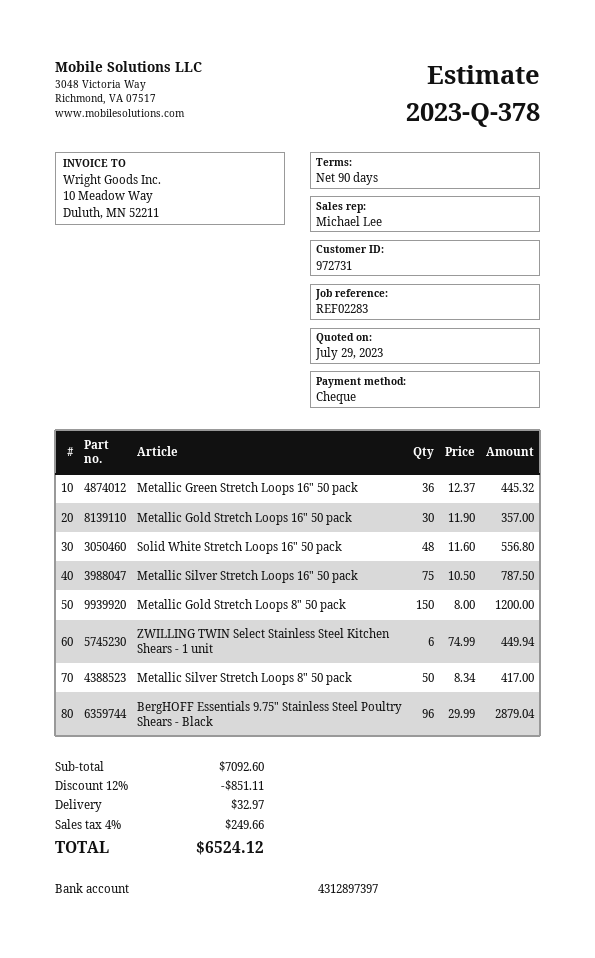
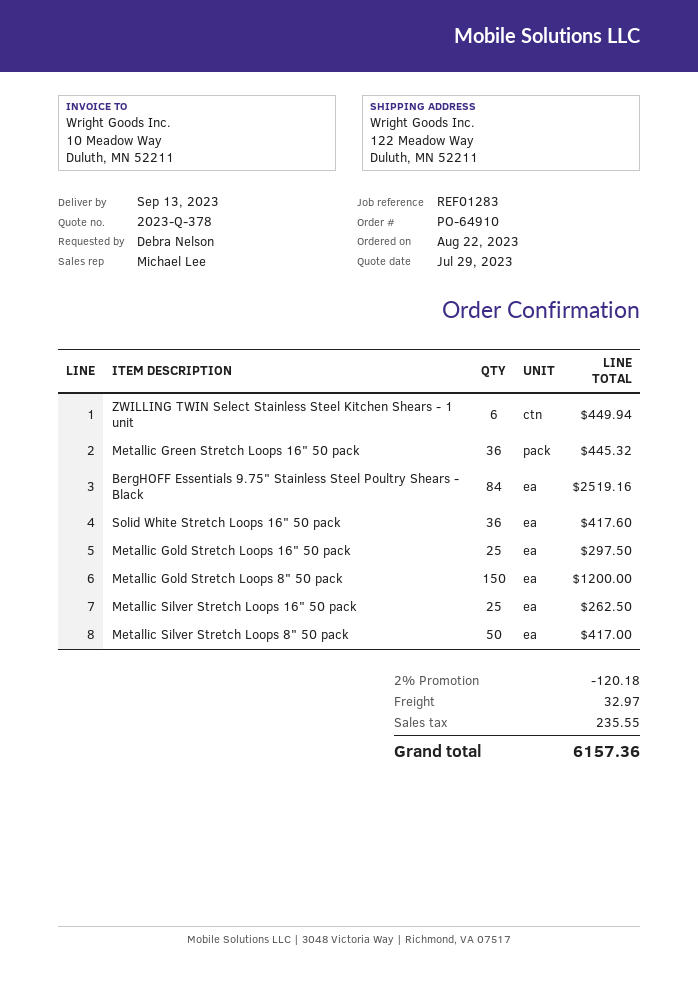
reference: REF02283 -> REF01283
Metallic Gold Stretch Loops 16" 50 pack: 30 for 357.00 -> 25 for 297.50
Solid White Stretch Loops 16" 50 pack: 48 for 556.80 -> 36 for 417.60
Metallic Silver Stretch Loops 16" 50 pack: 75 for 787.50 -> 25 for 262.50
BergHOFF Essentials 9.75" Stainless Steel Poultry Shears - Black: 96 for 2879.04 -> 84 for 2519.16
discount: 12% = 851.11 -> 2% = 120.18
tax: 249.66 -> 235.55
total: 6524.12 -> 6157.36

